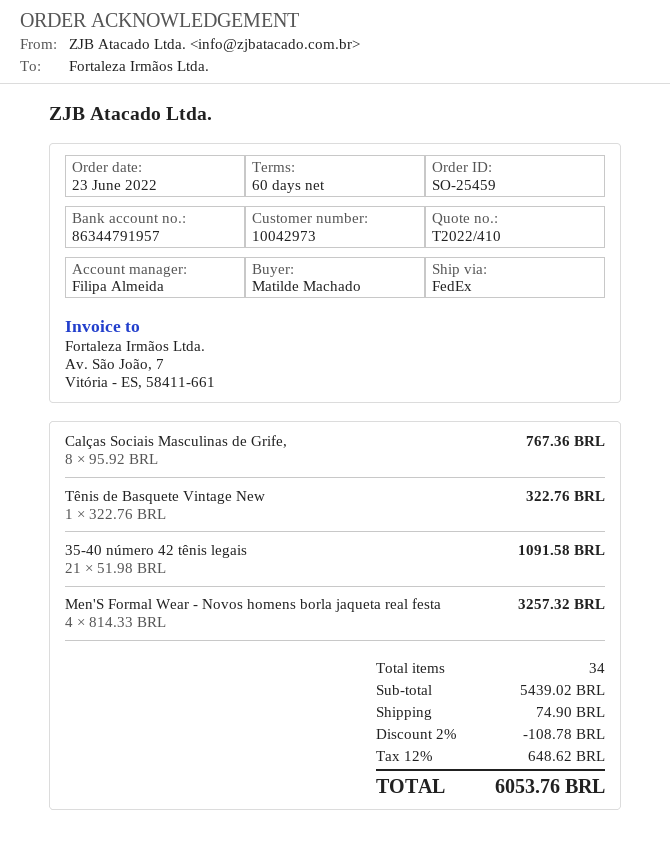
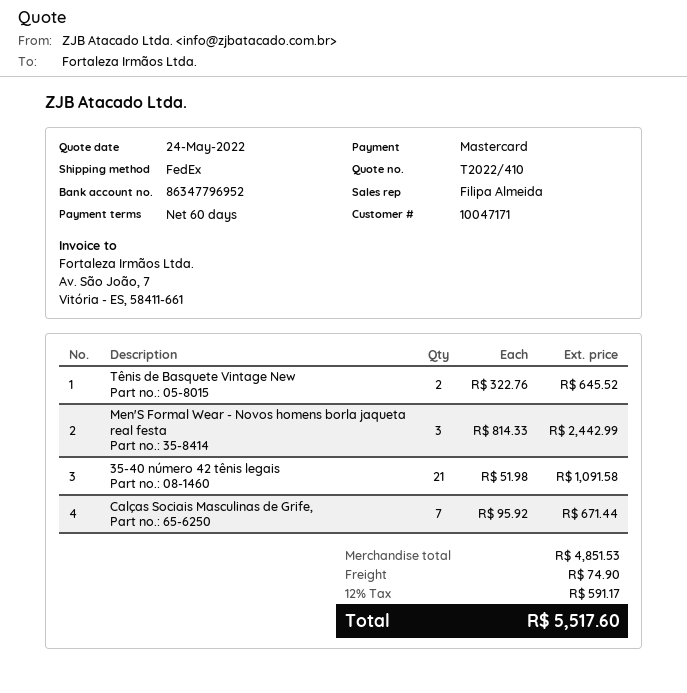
customer number: 10042973 -> 10047171
bank account: 86344791957 -> 86347796952
Calças Sociais Masculinas de Grife,: 8 x 95.92 = 767.36 -> 7 x 95.92 = 671.44
Tênis de Basquete Vintage New: 1 x 322.76 = 322.76 -> 2 x 322.76 = 645.52
Men'S Formal Wear - Novos homens borla jaqueta real festa: 4 x 814.33 = 3257.32 -> 3 x 814.33 = 2442.99
subtotal: 5439.02 -> 4851.53
discount: 2% = 108.78 -> none
tax: 12% = 648.62 -> 12% = 591.17
total: 6053.76 -> 5517.60

